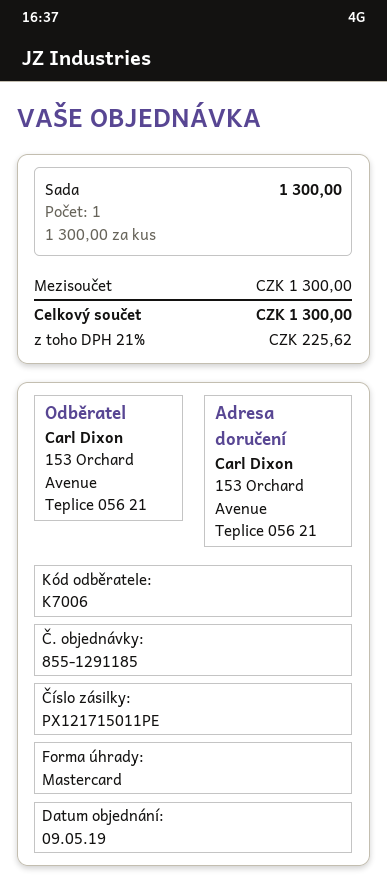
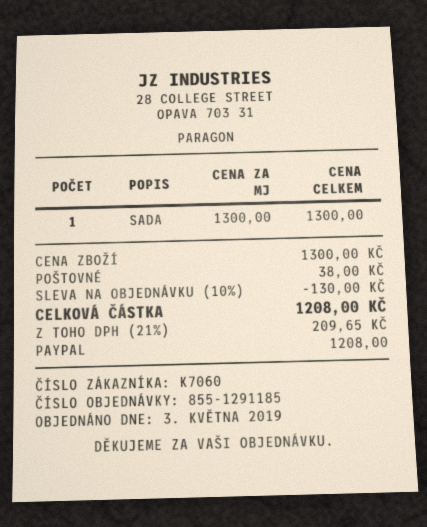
order date: 2019-05-09 -> 2019-05-03
customer number: K7006 -> K7060
payment method: Mastercard -> PayPal
discount: none -> 10% = 130.00
shipping: none -> 38.00
tax: 21% = 225.62 -> 21% = 209.65
total: 1300.00 -> 1208.00

